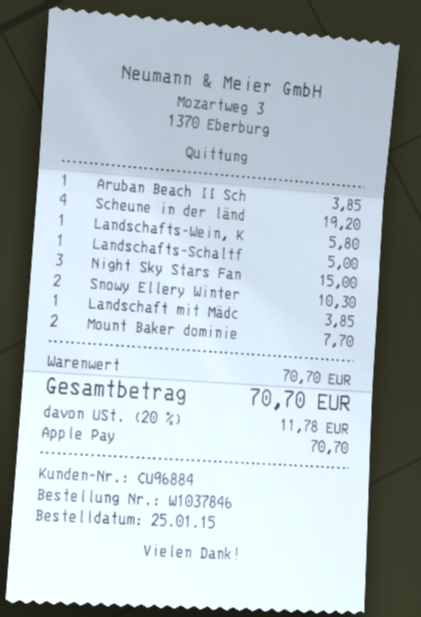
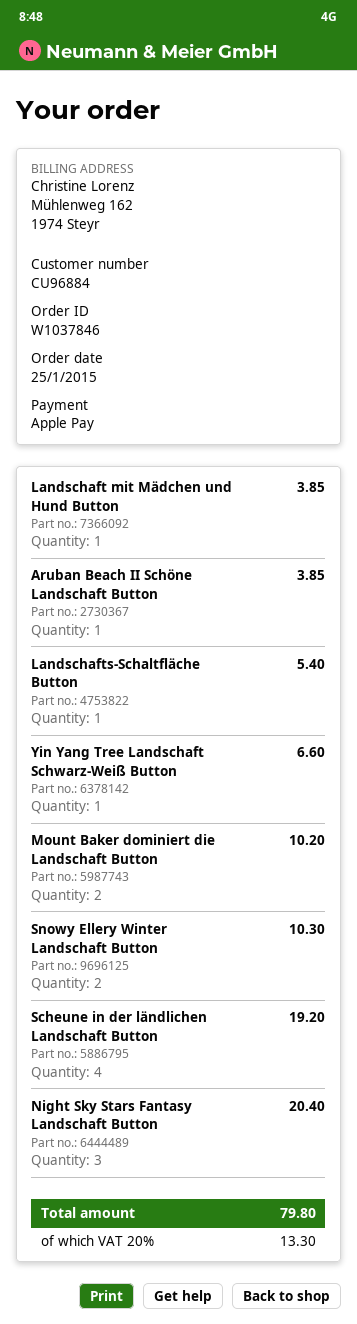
Landschafts-Wein, K: 1 for 5.80 -> none
Landschafts-Schaltf: 1 for 5.00 -> 1 for 5.40
Night Sky Stars Fan: 3 for 15.00 -> 3 for 20.40
Mount Baker dominie: 2 for 7.70 -> 2 for 10.20
Yin Yang Tree Landschaft Schwarz-Weiß Button: none -> 1 for 6.60
tax: 20% = 11.78 -> 20% = 13.30
total: 70.70 -> 79.80

